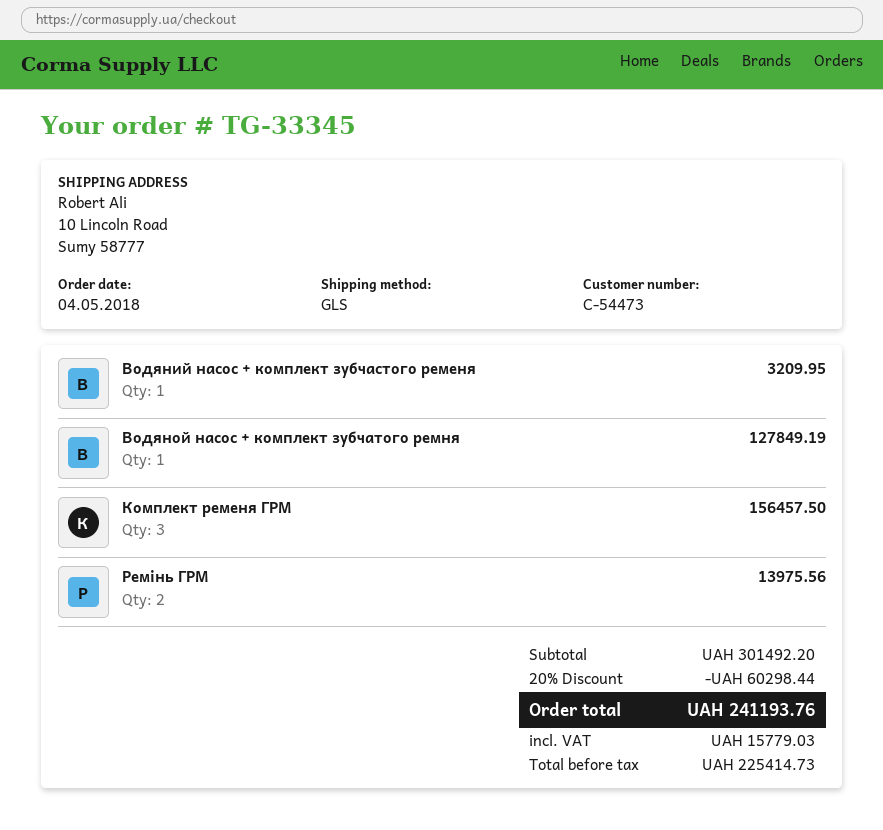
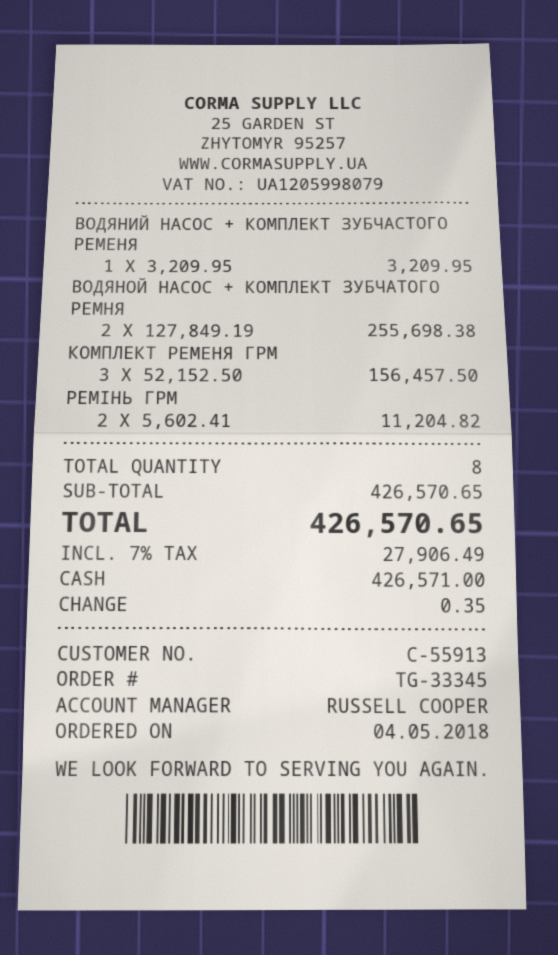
customer number: C-54473 -> C-55913
Водяной насос + комплект зубчатого ремня: 1 for 127849.19 -> 2 for 255698.38
Ремінь ГРМ: 2 for 13975.56 -> 2 for 11204.82
subtotal: 301492.20 -> 426570.65
discount: 20% = 60298.44 -> none
tax: 15779.03 -> 27906.49
total: 241193.76 -> 426570.65

